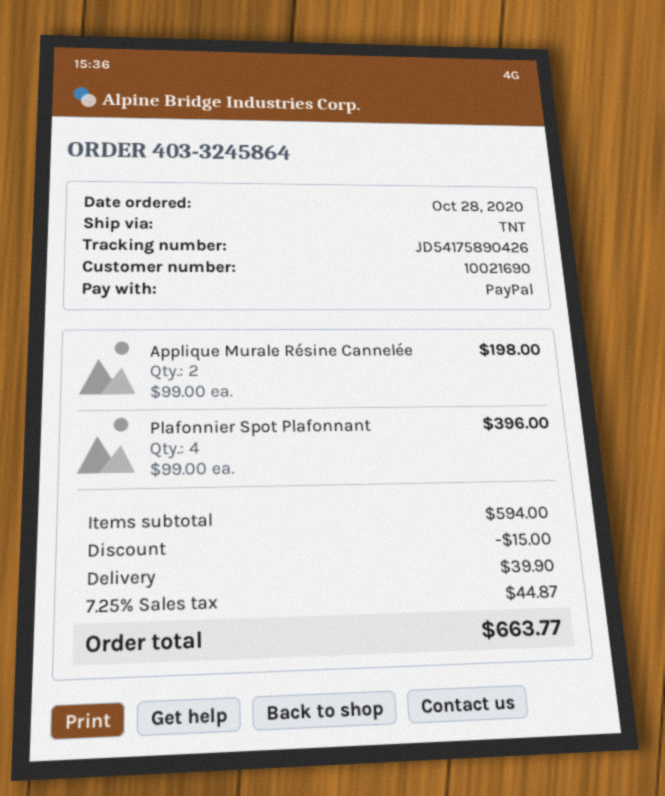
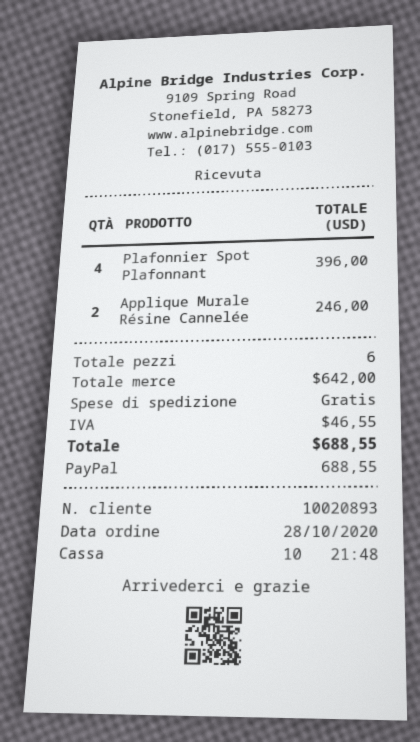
customer number: 10021690 -> 10020893
Applique Murale Résine Cannelée: 2 for 198.00 -> 2 for 246.00
subtotal: 594.00 -> 642.00
discount: 15.00 -> none
shipping: 39.90 -> 0.00
tax: 44.87 -> 46.55
total: 663.77 -> 688.55

